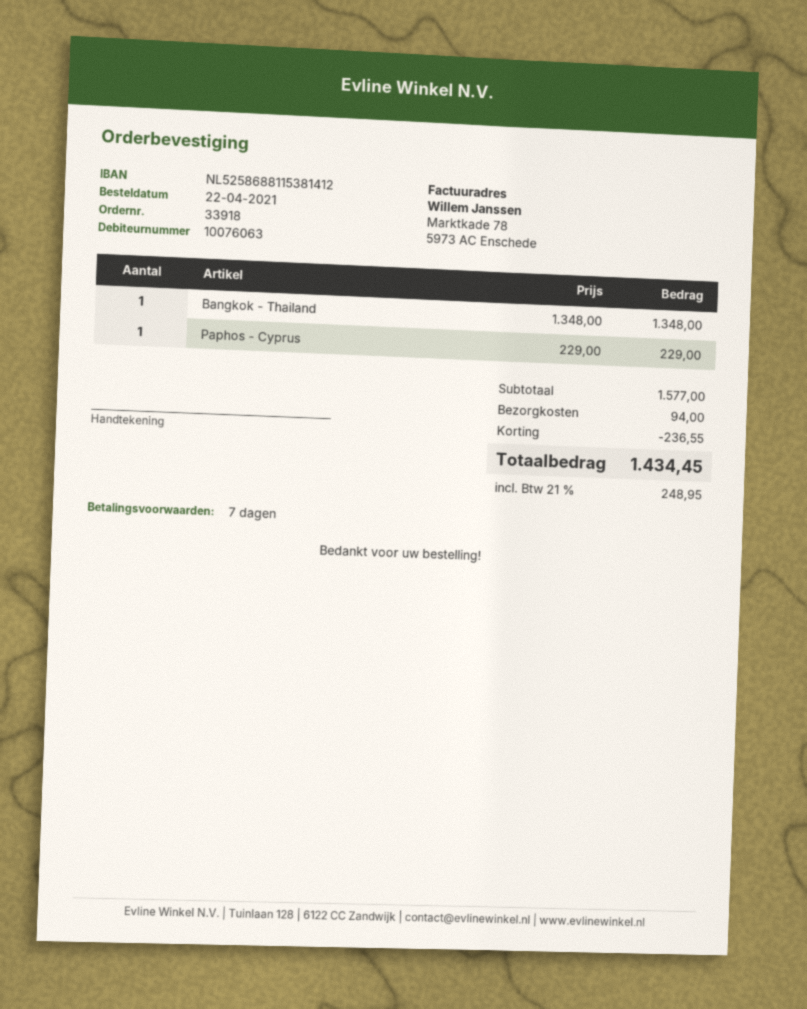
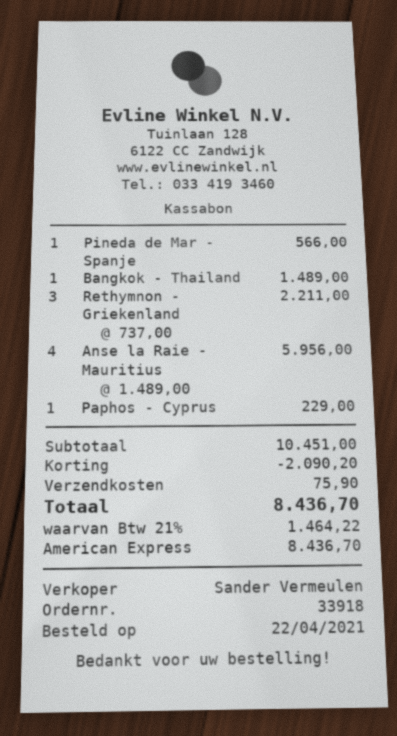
Bangkok - Thailand: 1 x 1348.00 = 1348.00 -> 1 x 1489.00 = 1489.00
Pineda de Mar - Spanje: none -> 1 x 566.00 = 566.00
Rethymnon - Griekenland: none -> 3 x 737.00 = 2211.00
Anse la Raie - Mauritius: none -> 4 x 1489.00 = 5956.00
subtotal: 1577.00 -> 10451.00
discount: 236.55 -> 2090.20
shipping: 94.00 -> 75.90
tax: 21% = 248.95 -> 21% = 1464.22
total: 1434.45 -> 8436.70

